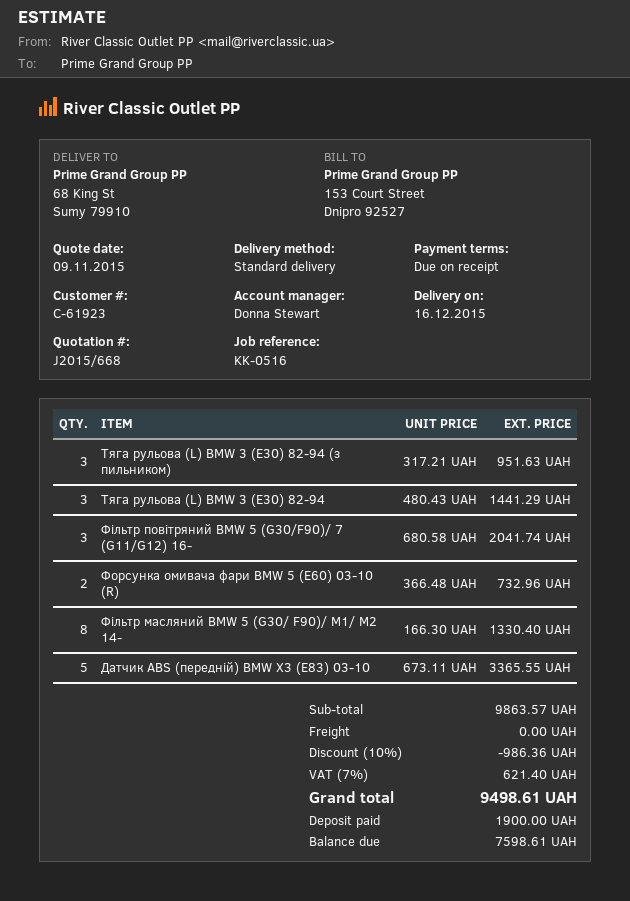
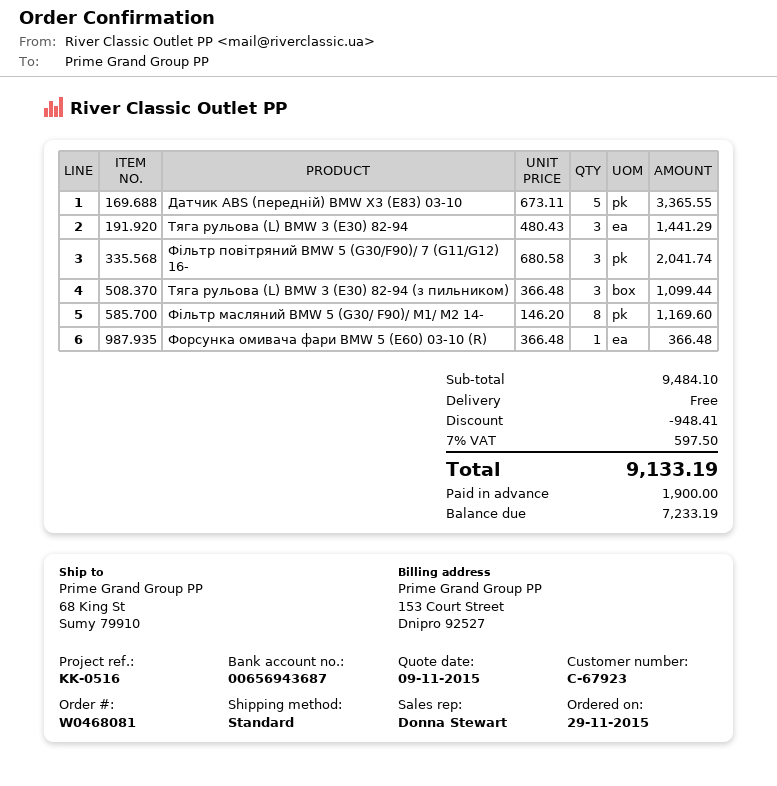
customer number: C-61923 -> C-67923
Тяга рульова (L) BMW 3 (E30) 82-94 (з пильником): 3 x 317.21 = 951.63 -> 3 x 366.48 = 1099.44
Форсунка омивача фари BMW 5 (E60) 03-10 (R): 2 x 366.48 = 732.96 -> 1 x 366.48 = 366.48
Фільтр масляний BMW 5 (G30/ F90)/ M1/ M2 14-: 8 x 166.30 = 1330.40 -> 8 x 146.20 = 1169.60
subtotal: 9863.57 -> 9484.10
discount: 986.36 -> 948.41
tax: 7% = 621.40 -> 7% = 597.50
total: 9498.61 -> 9133.19
balance: 7598.61 -> 7233.19

